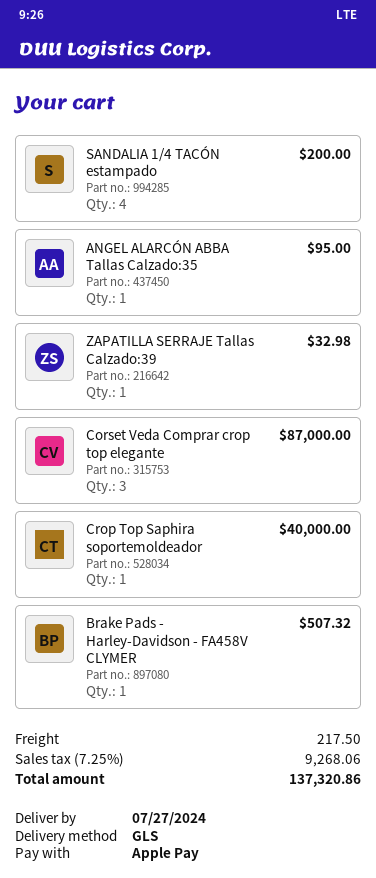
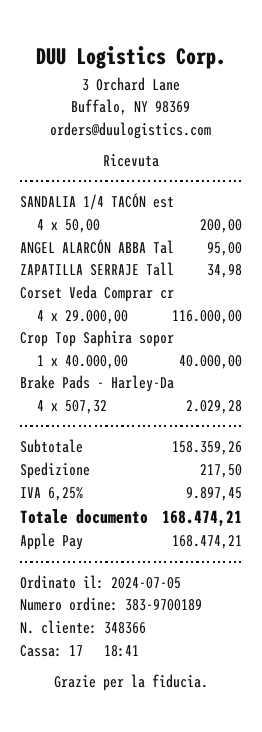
ZAPATILLA SERRAJE Tallas Calzado:39: 1 for 32.98 -> 1 for 34.98
Corset Veda Comprar crop top elegante: 3 for 87000.00 -> 4 for 116000.00
Brake Pads - Harley-Davidson - FA458V CLYMER: 1 for 507.32 -> 4 for 2029.28
tax: 7.25% = 9268.06 -> 6.25% = 9897.45
total: 137320.86 -> 168474.21

